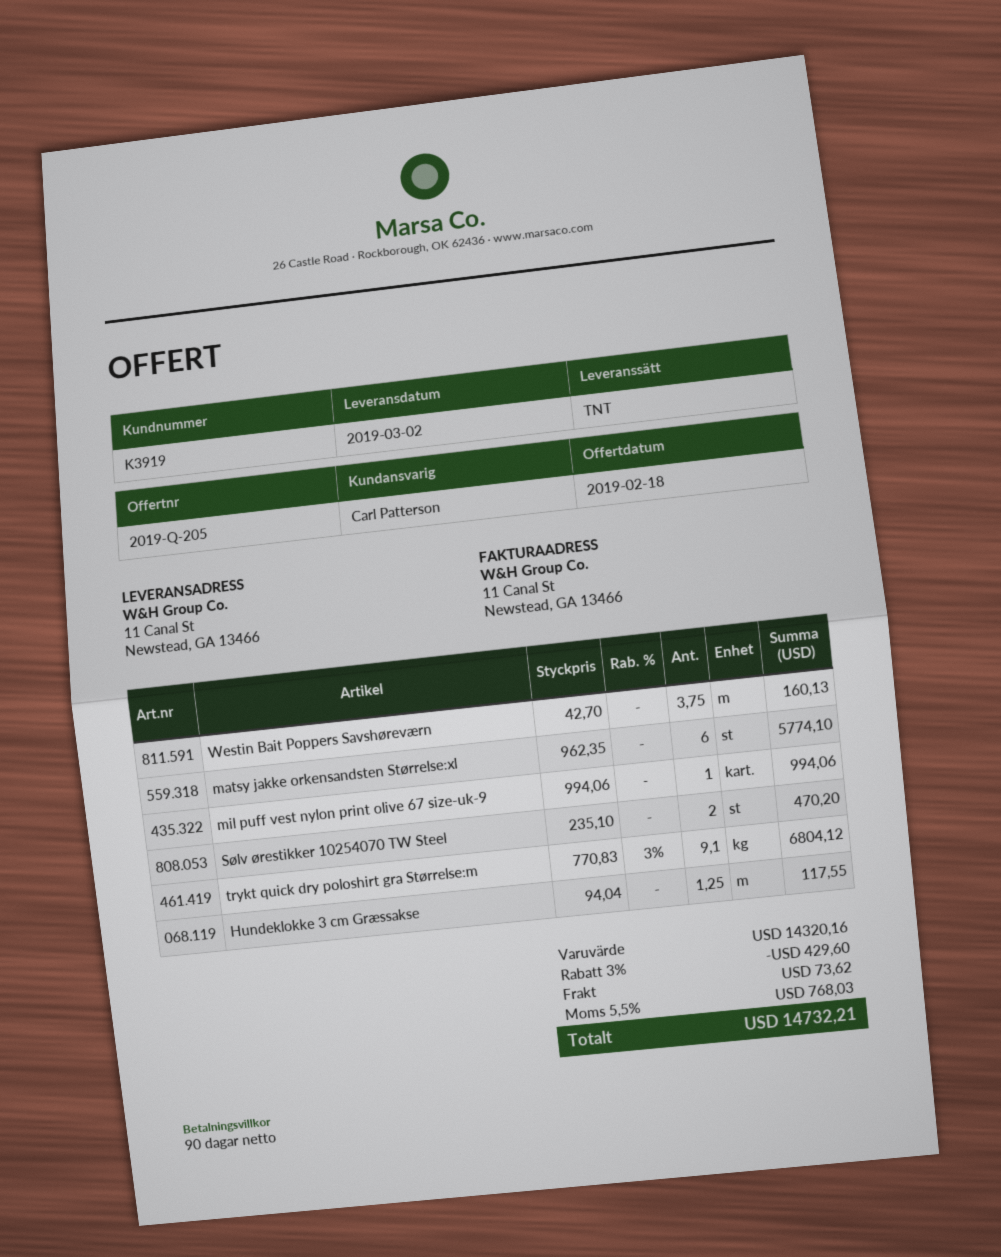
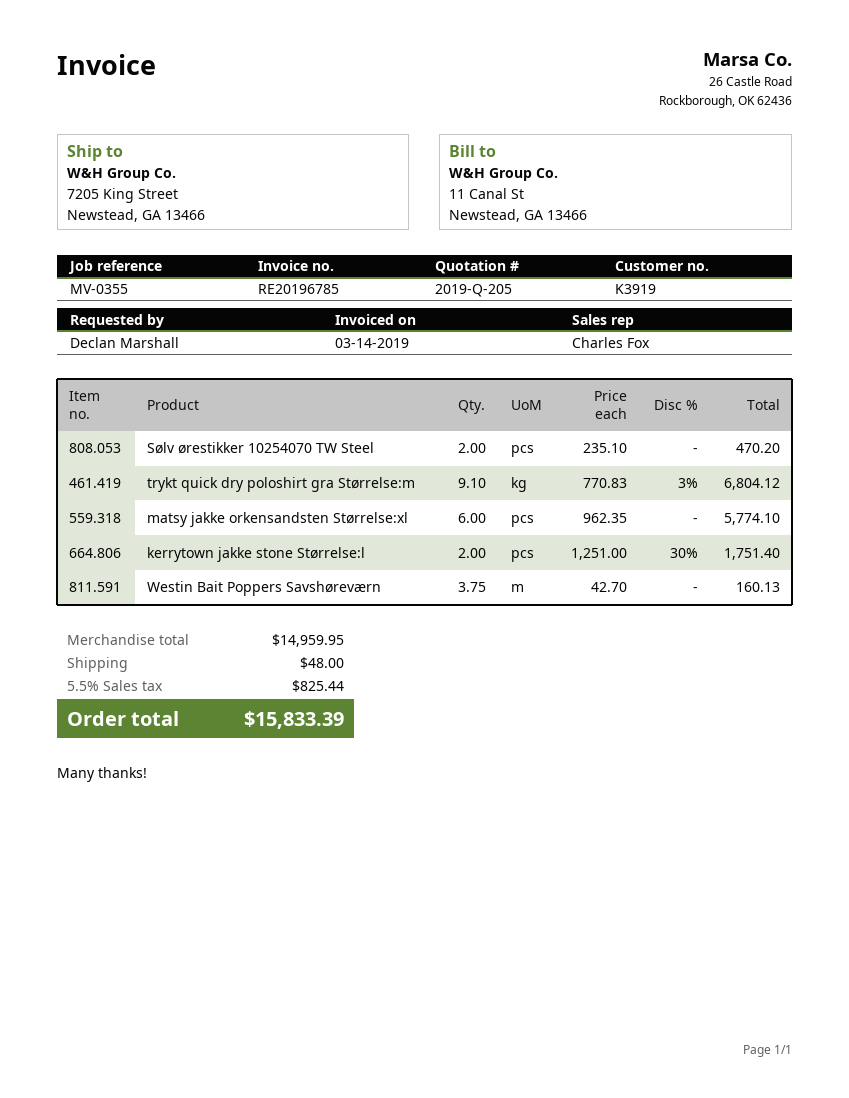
sales rep: Carl Patterson -> Charles Fox
ship to: 11 Canal St, Newstead, GA 13466 -> 7205 King Street, Newstead, GA 13466
mil puff vest nylon print olive 67 size-uk-9: 1 x 994.06 = 994.06 -> none
Hundeklokke 3 cm Græssakse: 1.25 x 94.04 = 117.55 -> none
kerrytown jakke stone Størrelse:l: none -> 2 x 1251.00 - 30% = 1751.40
subtotal: 14320.16 -> 14959.95
discount: 3% = 429.60 -> none
shipping: 73.62 -> 48.00
tax: 5.5% = 768.03 -> 5.5% = 825.44
total: 14732.21 -> 15833.39

